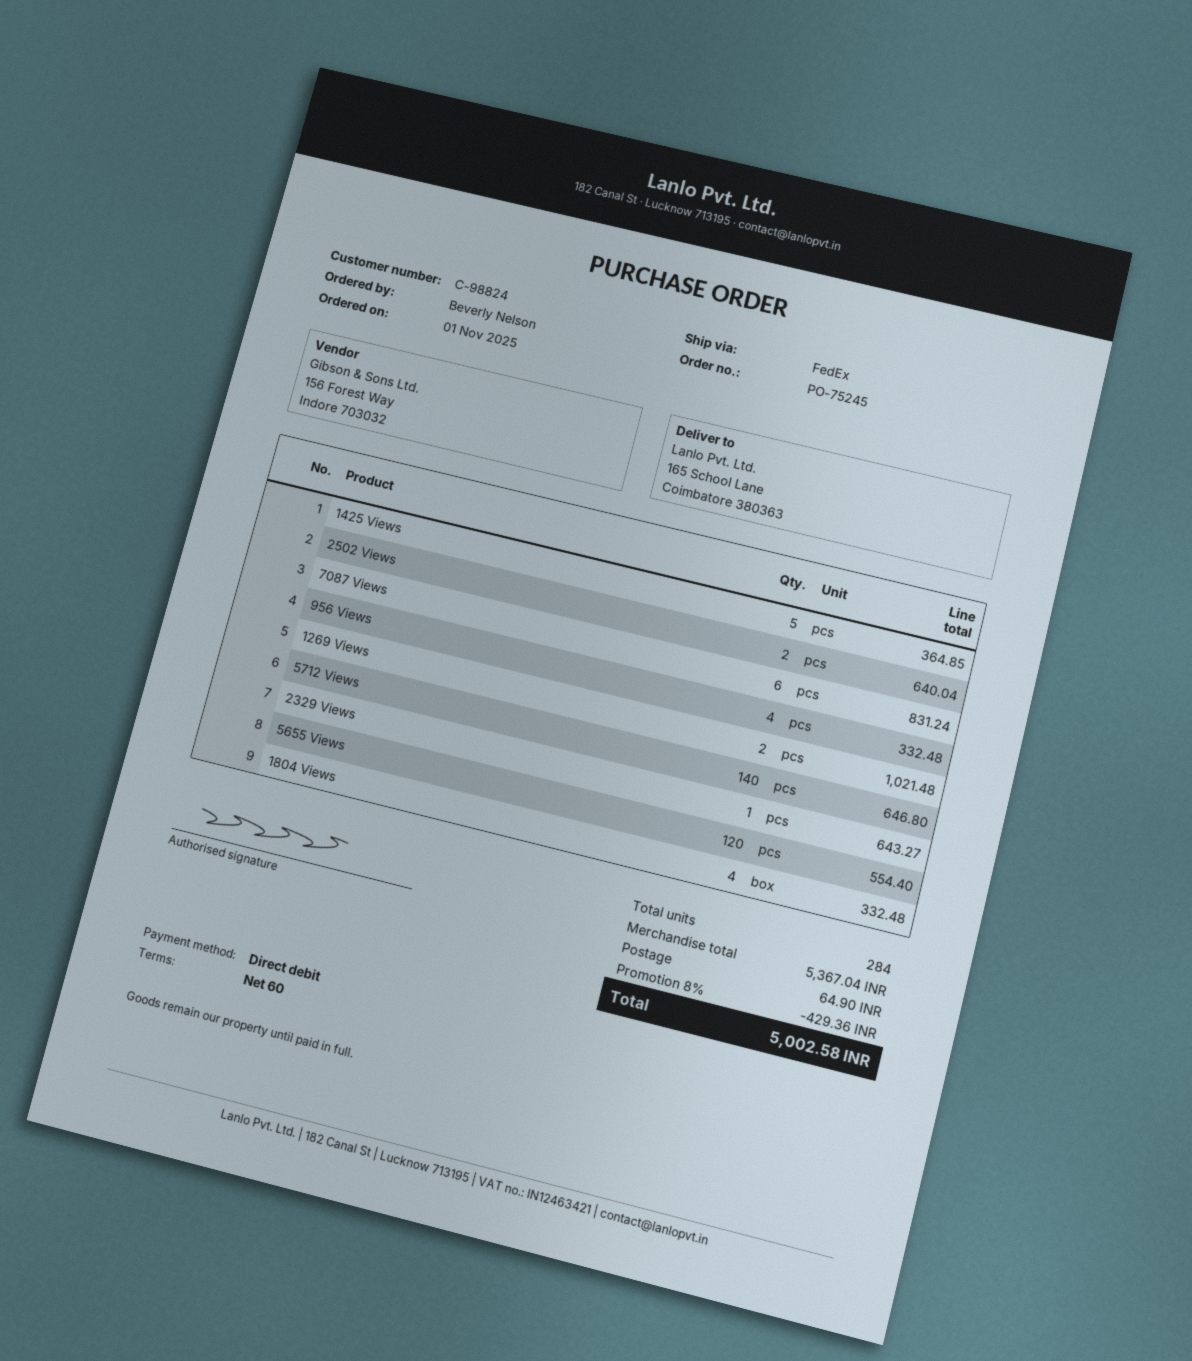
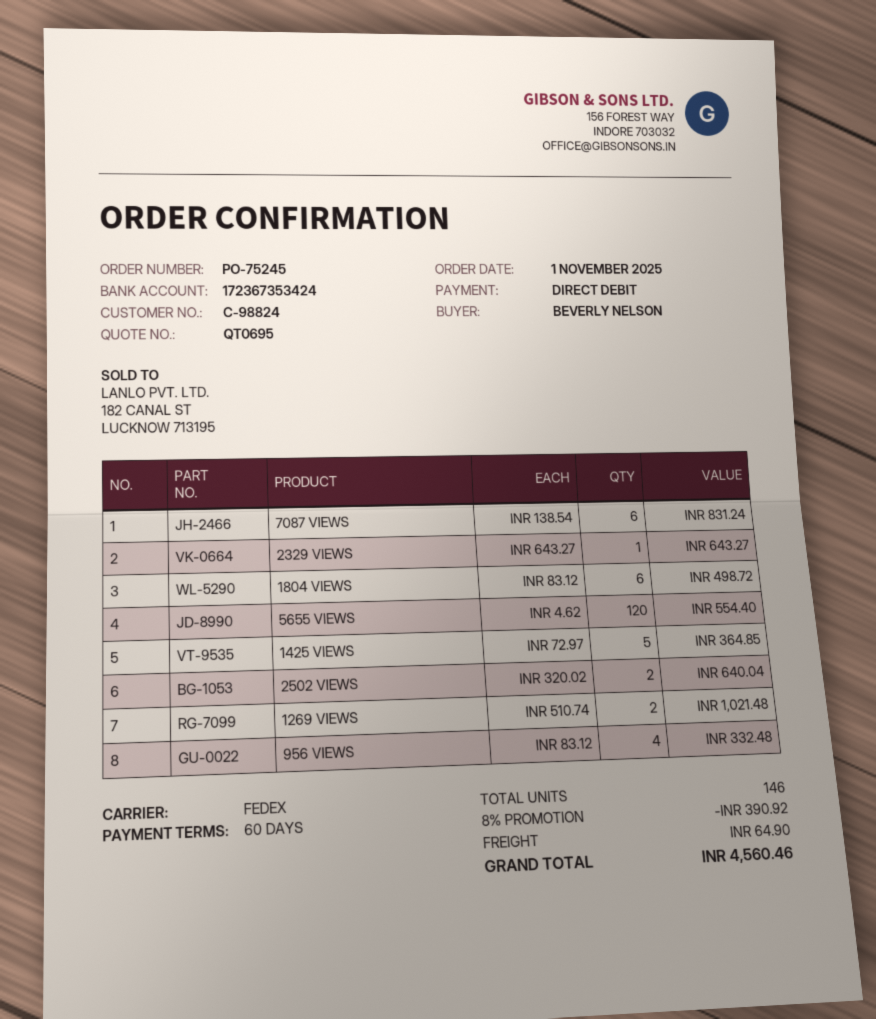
5712 Views: 140 for 646.80 -> none
1804 Views: 4 for 332.48 -> 6 for 498.72
total quantity: 284 -> 146
discount: 8% = 429.36 -> 8% = 390.92
total: 5002.58 -> 4560.46

